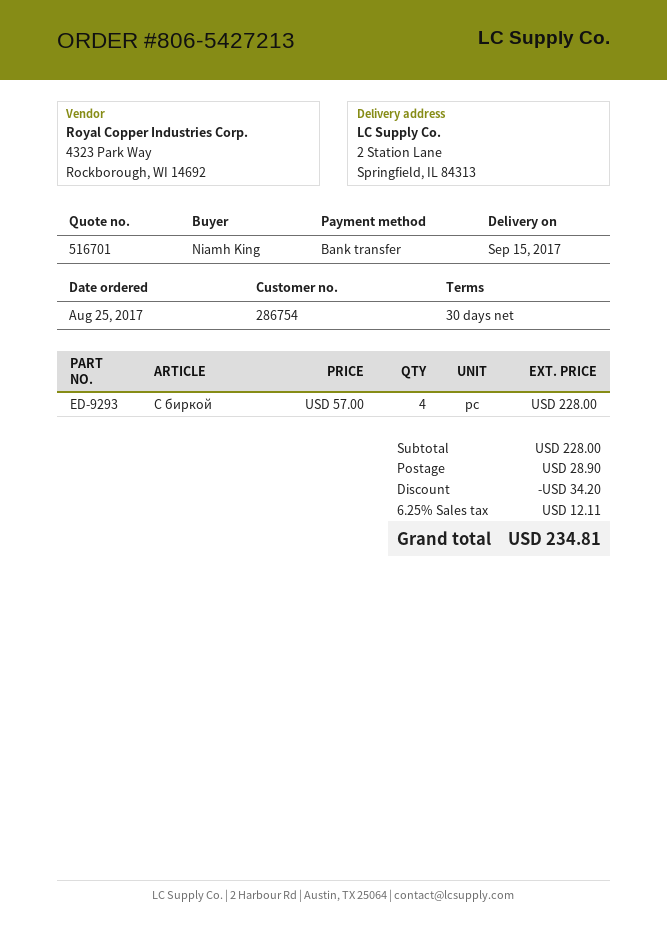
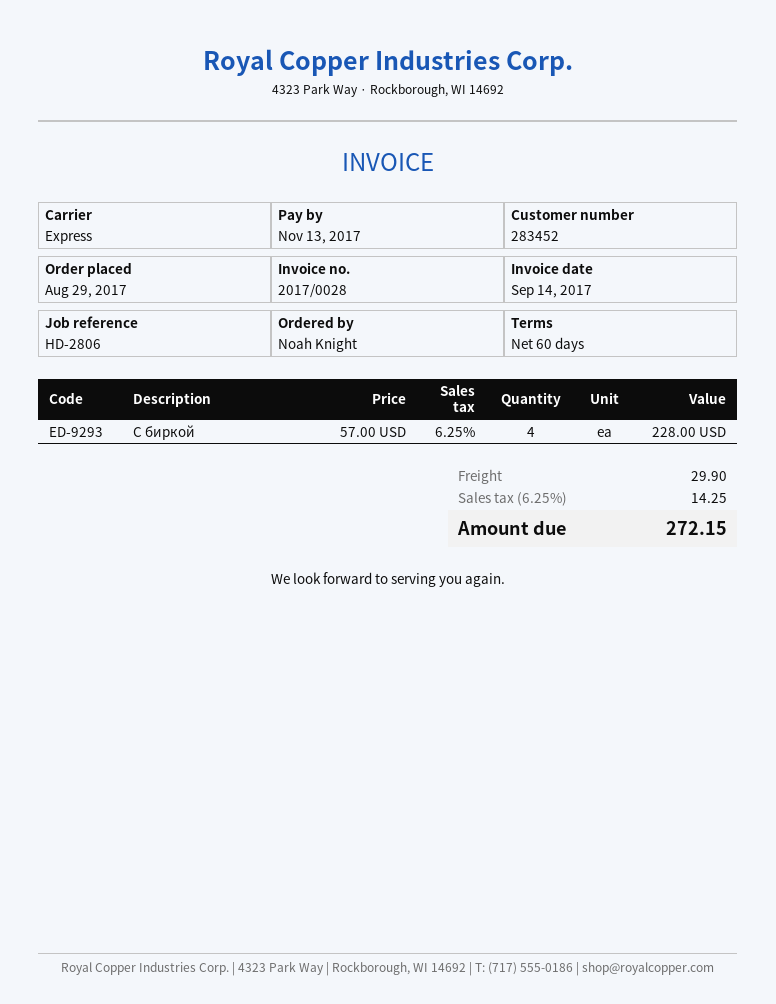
order date: 2017-08-25 -> 2017-08-29
payment terms: 30 days -> 60 days
customer number: 286754 -> 283452
ordered by: Niamh King -> Noah Knight
discount: 34.20 -> none
shipping: 28.90 -> 29.90
tax: 6.25% = 12.11 -> 6.25% = 14.25
total: 234.81 -> 272.15

